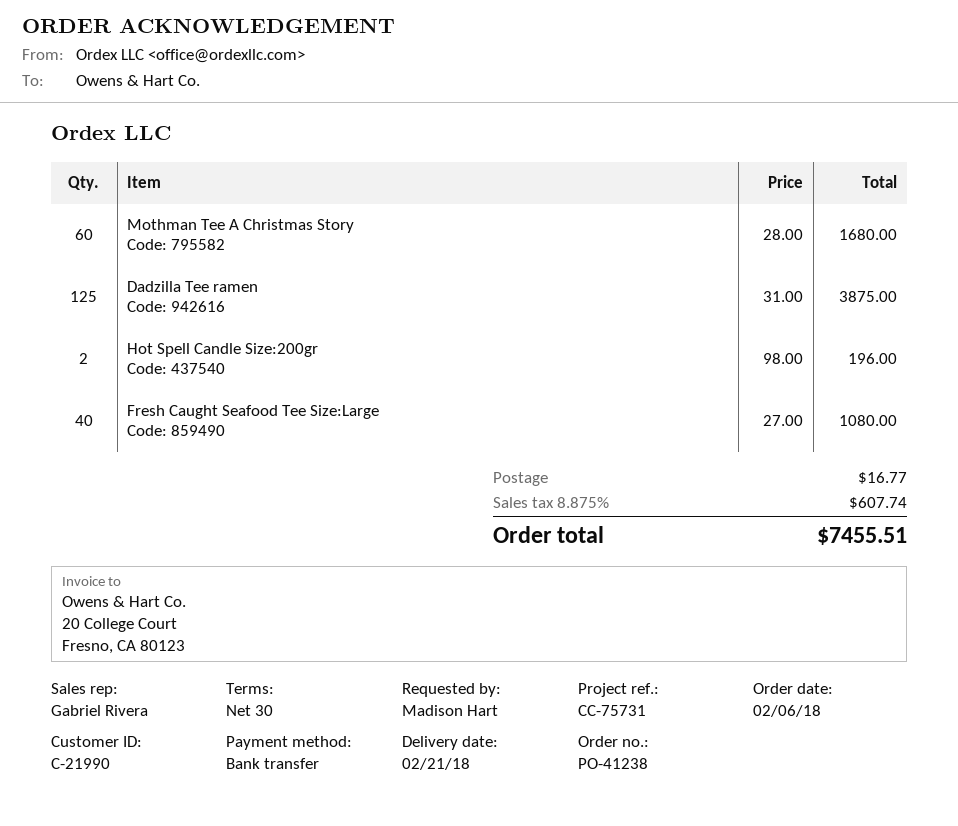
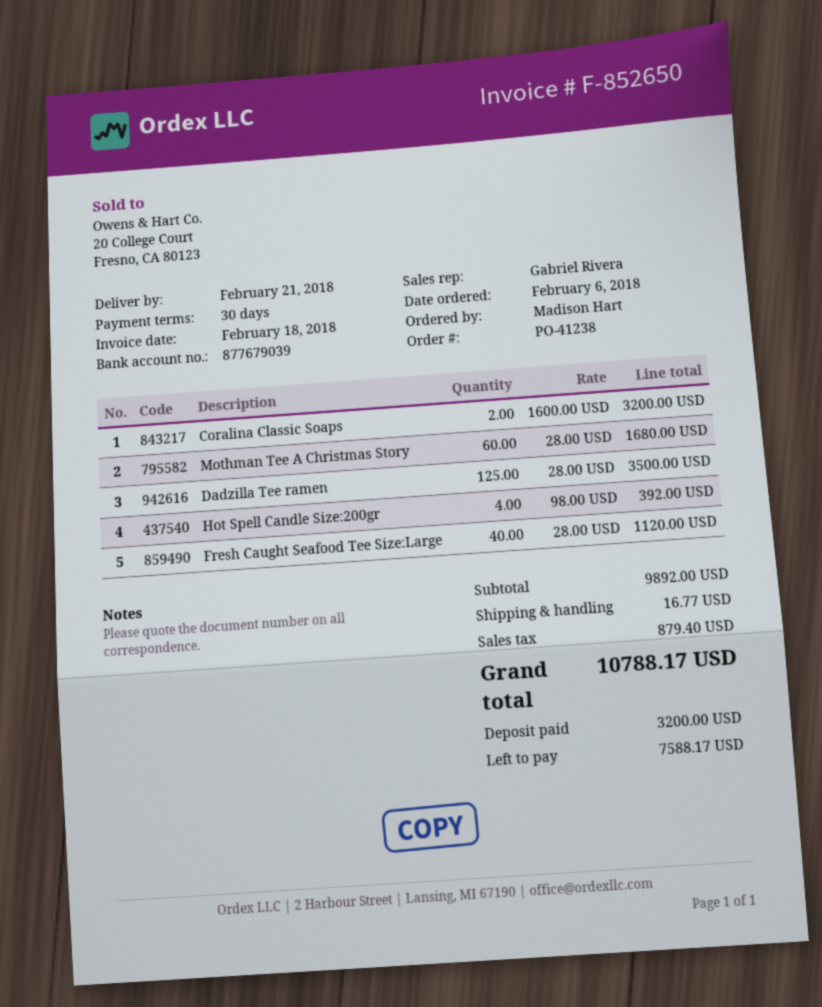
Dadzilla Tee ramen: 125 x 31.00 = 3875.00 -> 125 x 28.00 = 3500.00
Hot Spell Candle Size:200gr: 2 x 98.00 = 196.00 -> 4 x 98.00 = 392.00
Fresh Caught Seafood Tee Size:Large: 40 x 27.00 = 1080.00 -> 40 x 28.00 = 1120.00
Coralina Classic Soaps: none -> 2 x 1600.00 = 3200.00
tax: 607.74 -> 879.40
total: 7455.51 -> 10788.17

